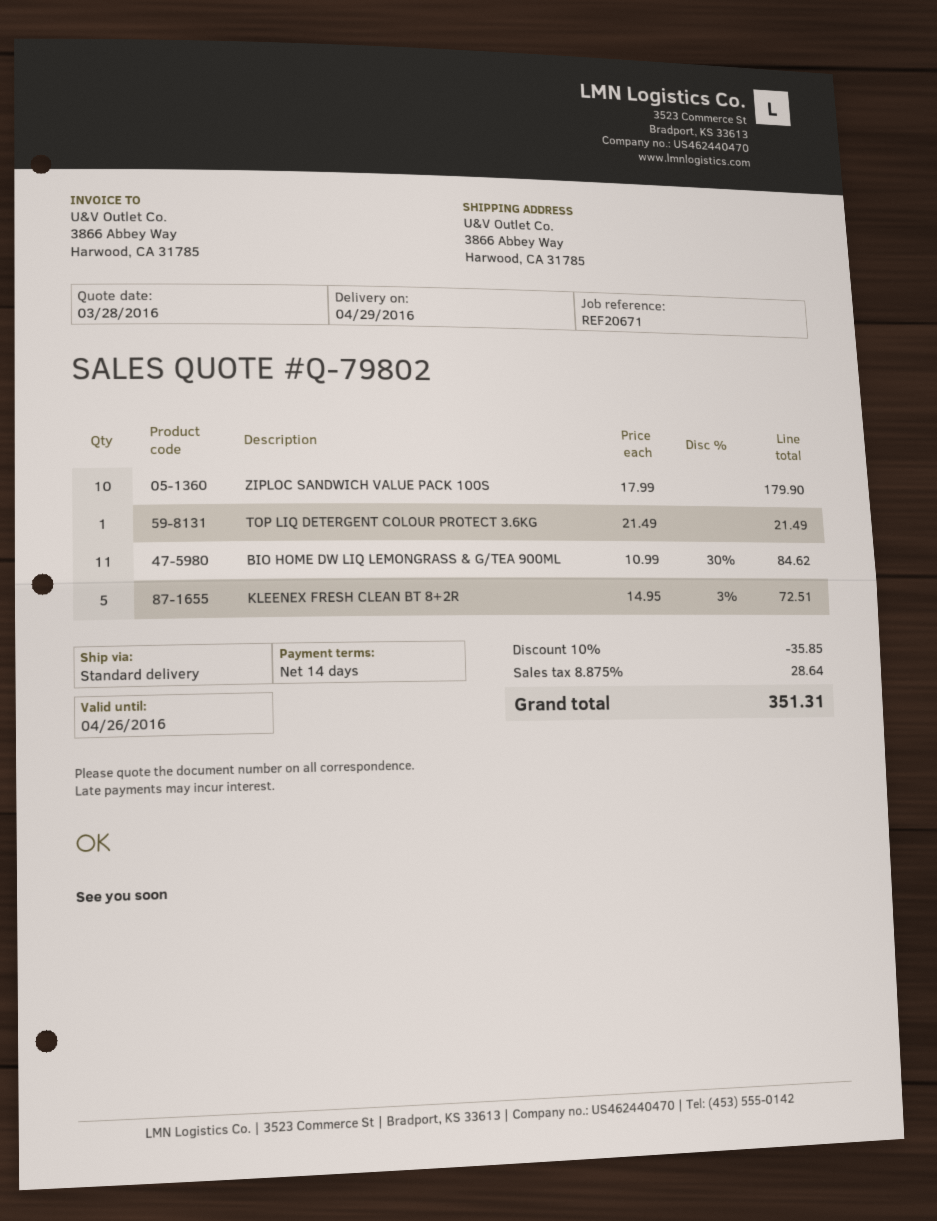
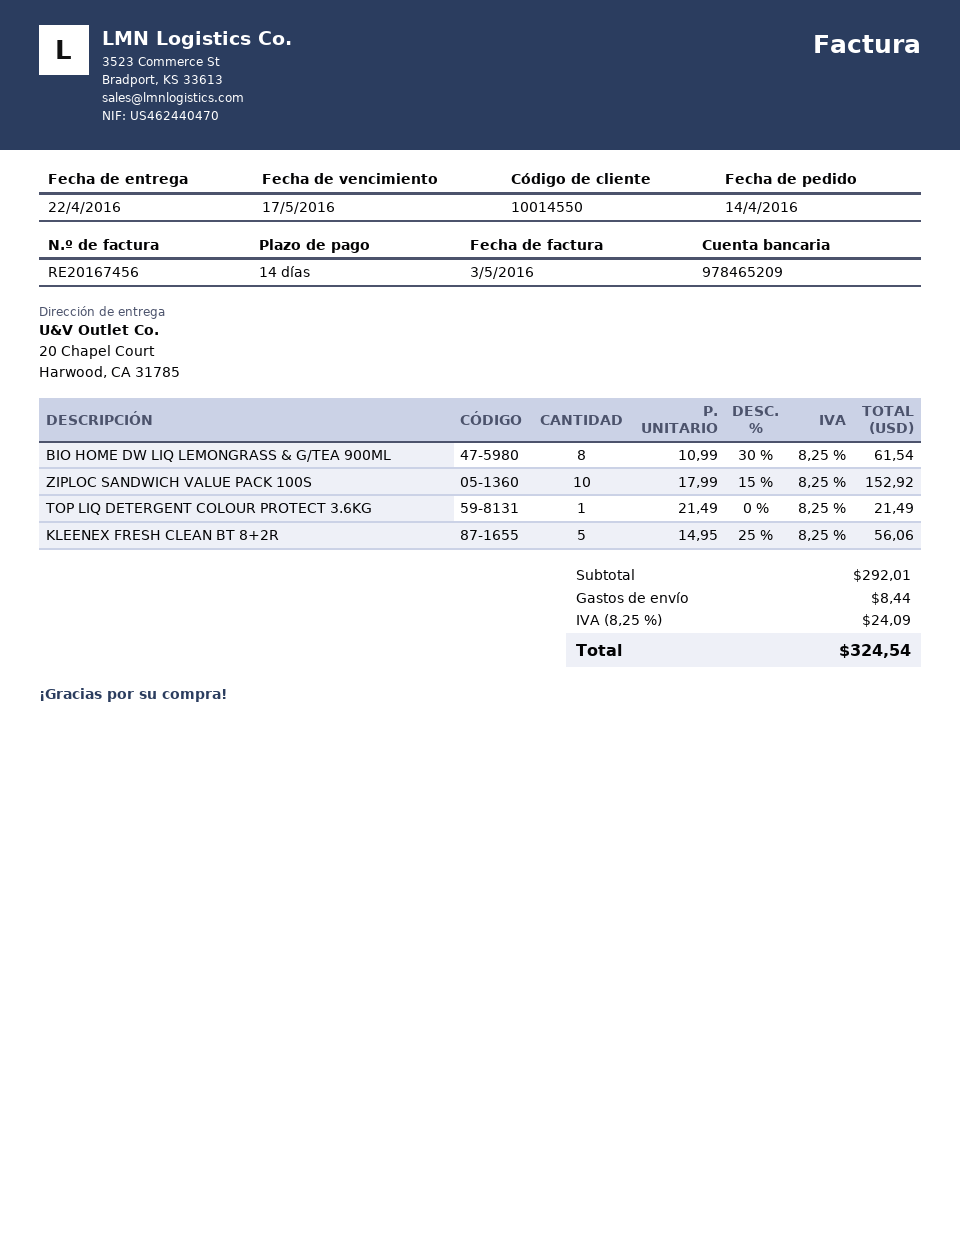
delivery date: 2016-04-29 -> 2016-04-22
ship to: 3866 Abbey Way, Harwood, CA 31785 -> 20 Chapel Court, Harwood, CA 31785
ZIPLOC SANDWICH VALUE PACK 100S: 10 x 17.99 = 179.90 -> 10 x 17.99 - 15% = 152.92
BIO HOME DW LIQ LEMONGRASS & G/TEA 900ML: 11 x 10.99 - 30% = 84.62 -> 8 x 10.99 - 30% = 61.54
KLEENEX FRESH CLEAN BT 8+2R: 5 x 14.95 - 3% = 72.51 -> 5 x 14.95 - 25% = 56.06
discount: 10% = 35.85 -> none
shipping: none -> 8.44
tax: 8.875% = 28.64 -> 8.25% = 24.09
total: 351.31 -> 324.54

